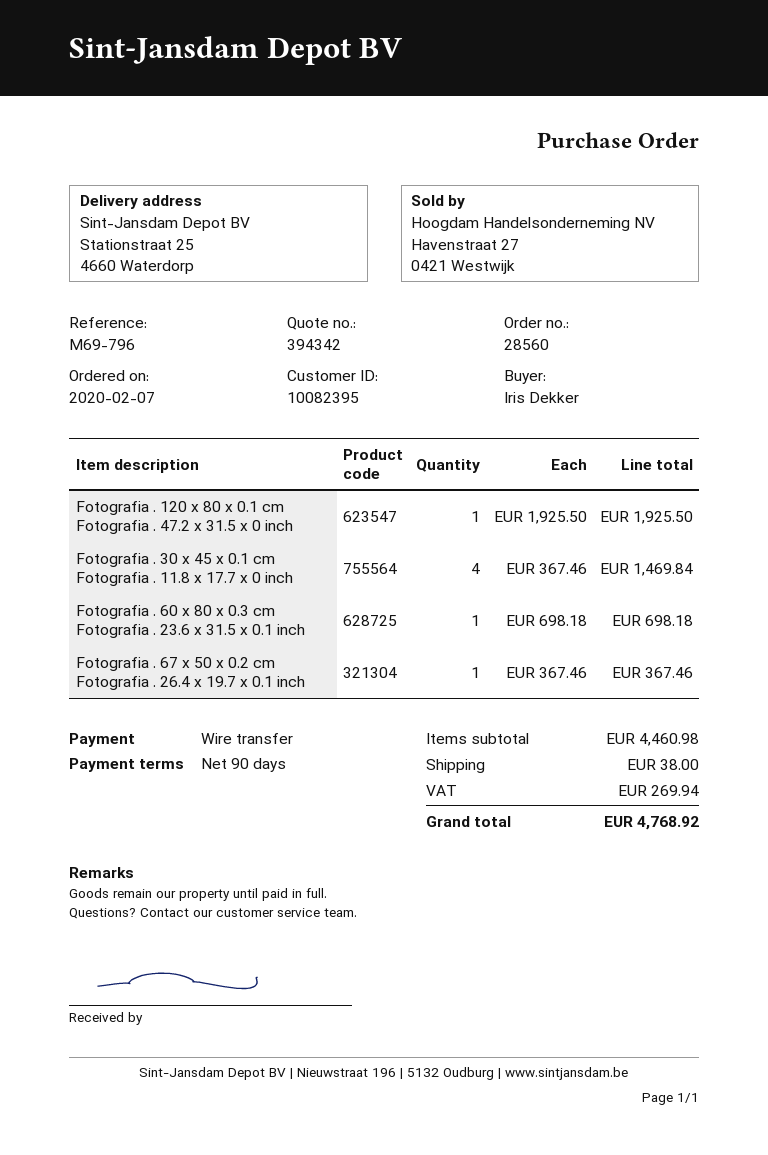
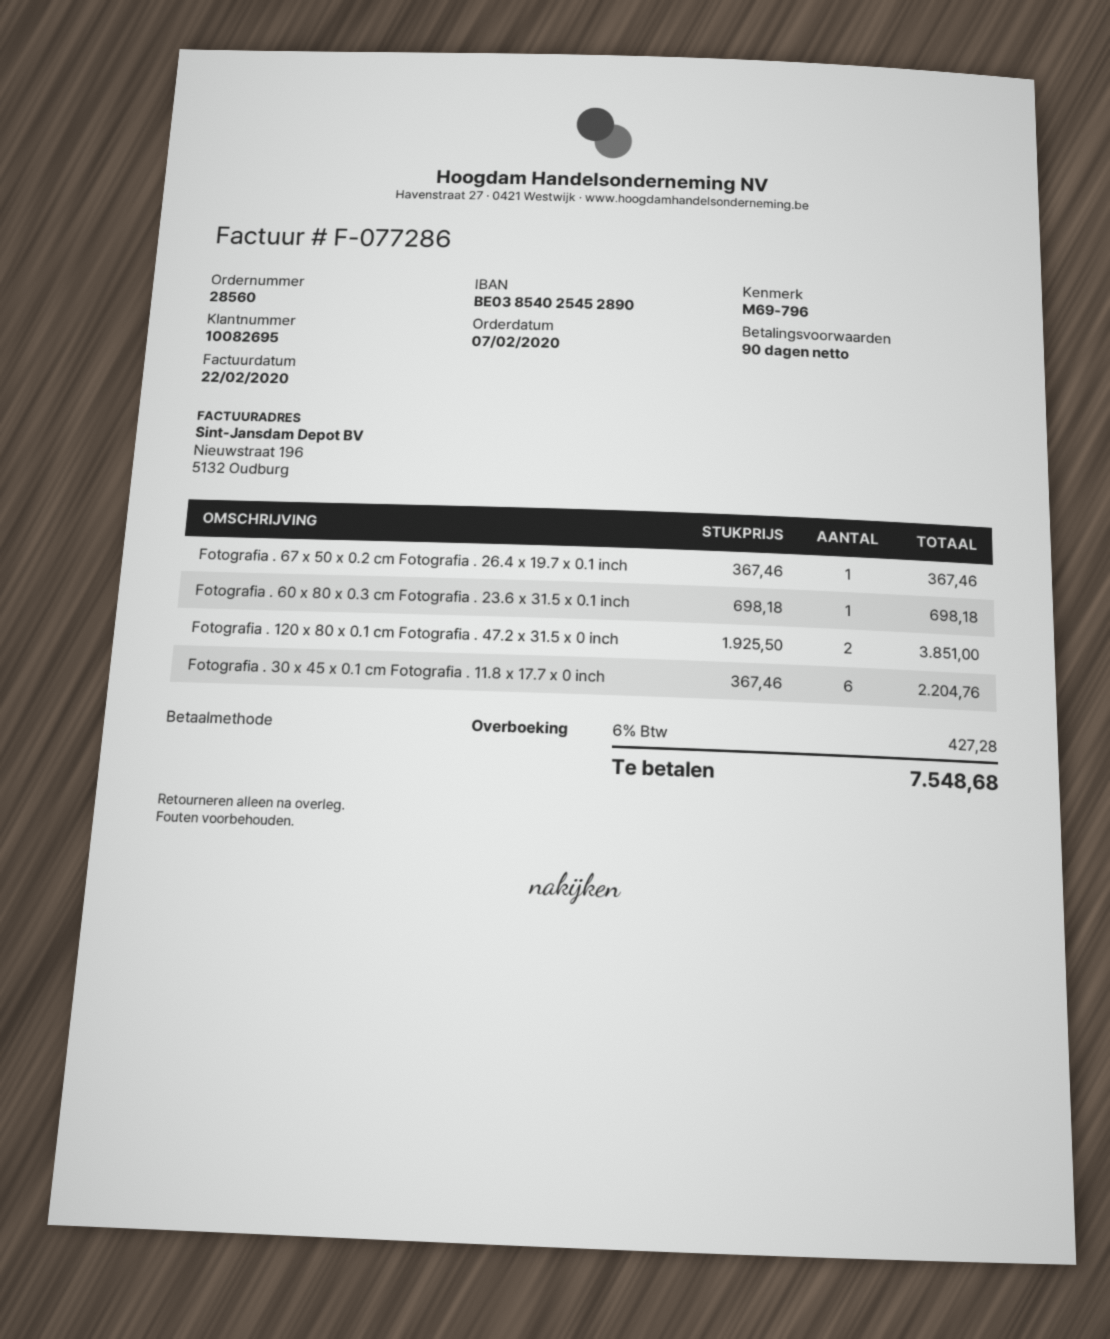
customer number: 10082395 -> 10082695
Fotografia . 120 x 80 x 0.1 cm Fotografia . 47.2 x 31.5 x 0 inch: 1 x 1925.50 = 1925.50 -> 2 x 1925.50 = 3851.00
Fotografia . 30 x 45 x 0.1 cm Fotografia . 11.8 x 17.7 x 0 inch: 4 x 367.46 = 1469.84 -> 6 x 367.46 = 2204.76
shipping: 38.00 -> none
tax: 269.94 -> 427.28
total: 4768.92 -> 7548.68

